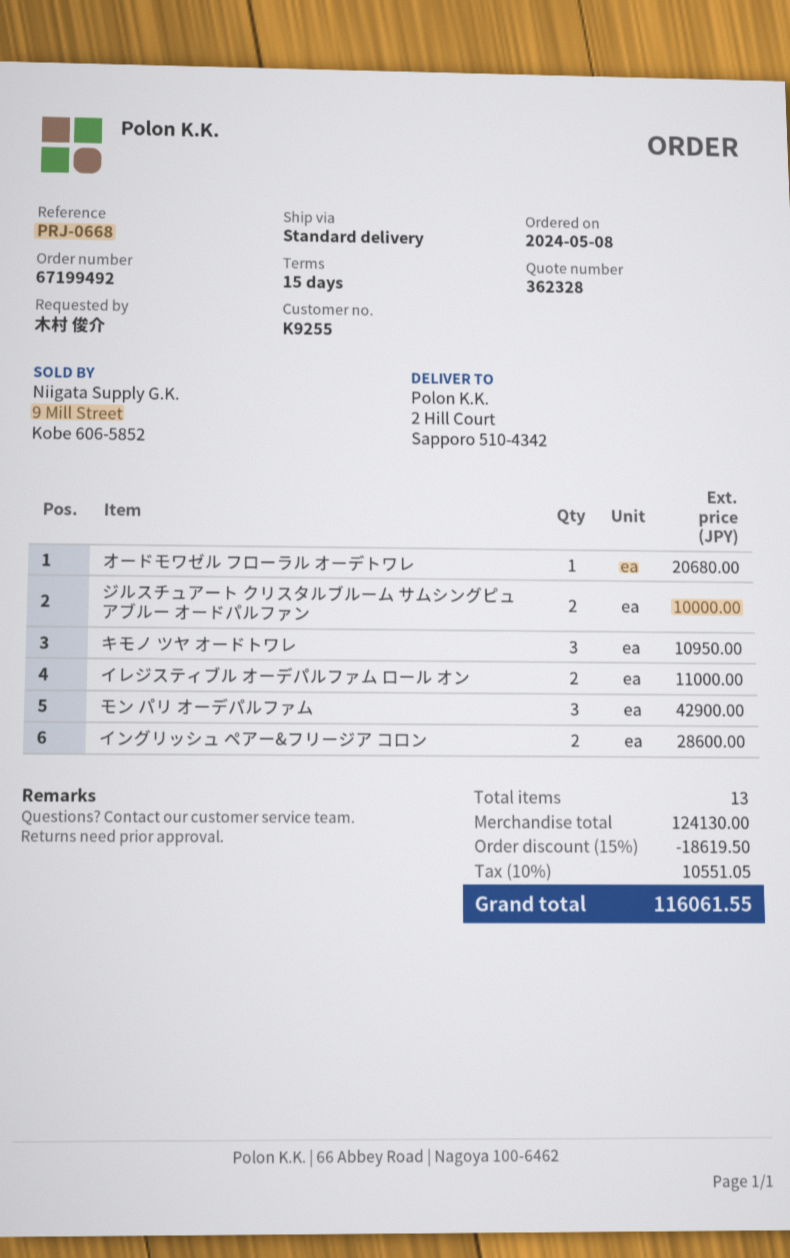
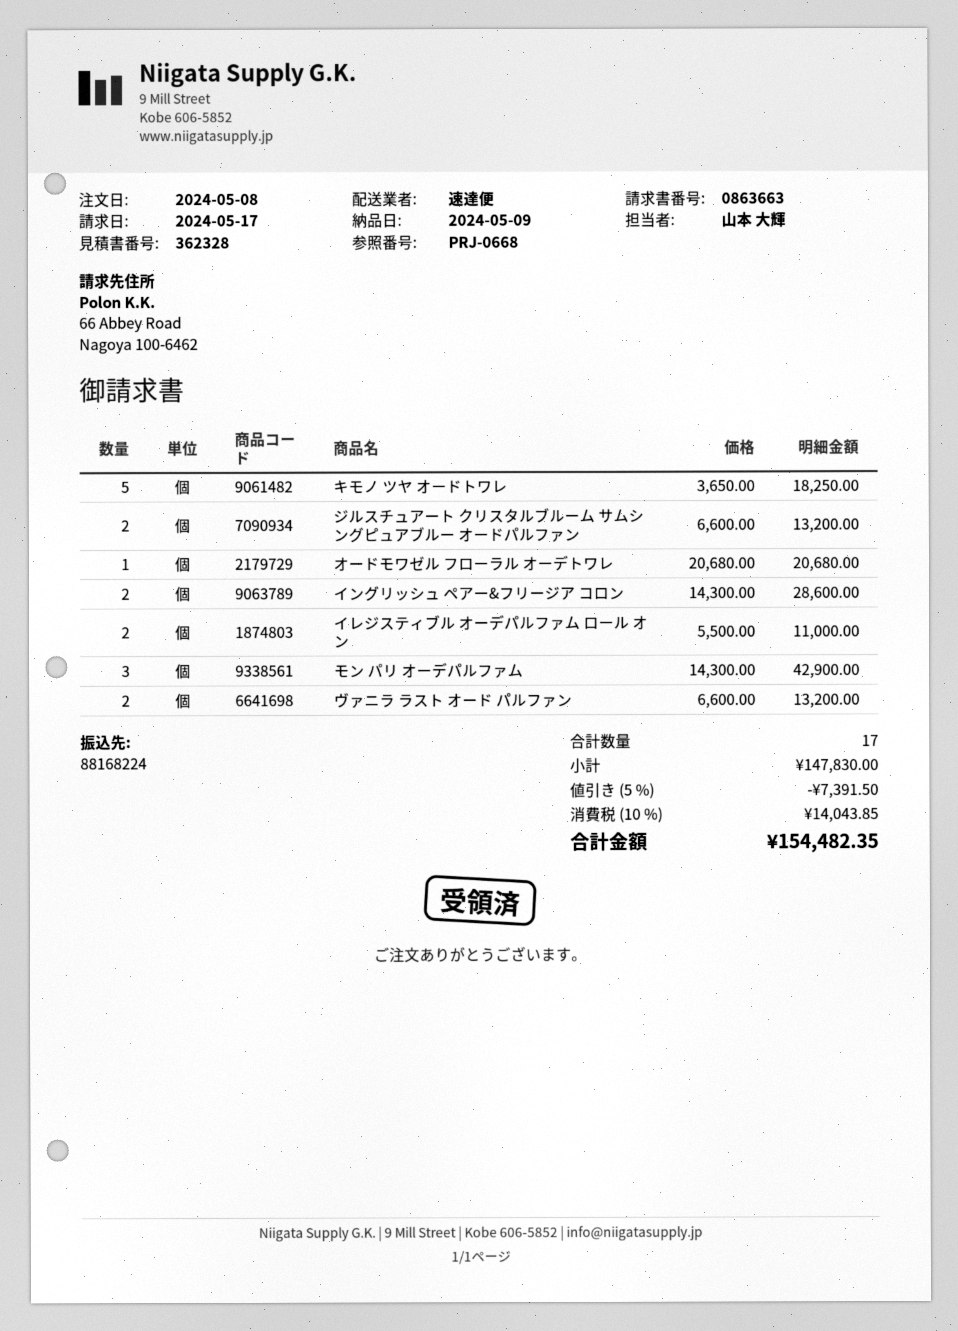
shipping method: standard -> express
ジルスチュアート クリスタルブルーム サムシングピュアブルー オードパルファン: 2 for 10000.00 -> 2 for 13200.00
キモノ ツヤ オードトワレ: 3 for 10950.00 -> 5 for 18250.00
ヴァニラ ラスト オード パルファン: none -> 2 for 13200.00
total quantity: 13 -> 17
subtotal: 124130.00 -> 147830.00
discount: 15% = 18619.50 -> 5% = 7391.50
tax: 10% = 10551.05 -> 10% = 14043.85
total: 116061.55 -> 154482.35

